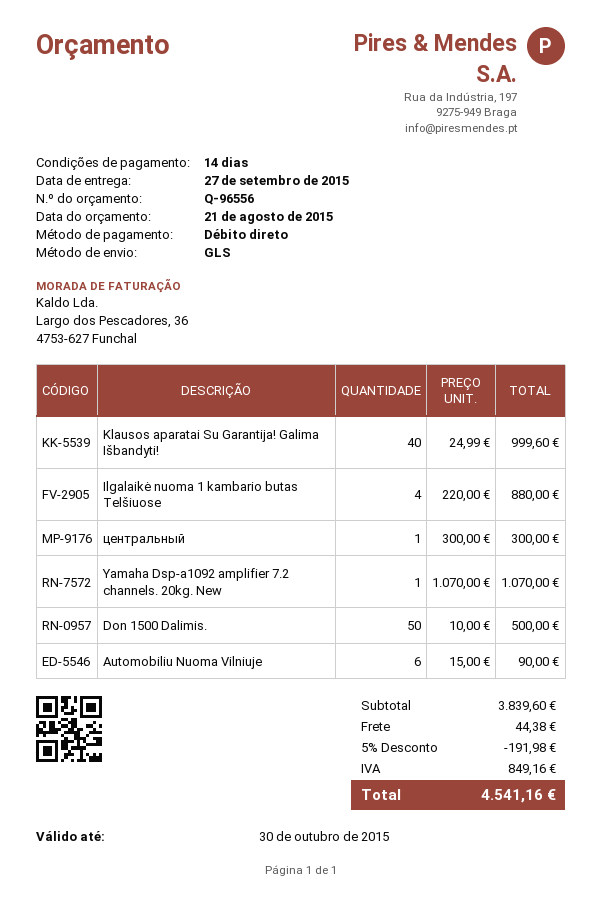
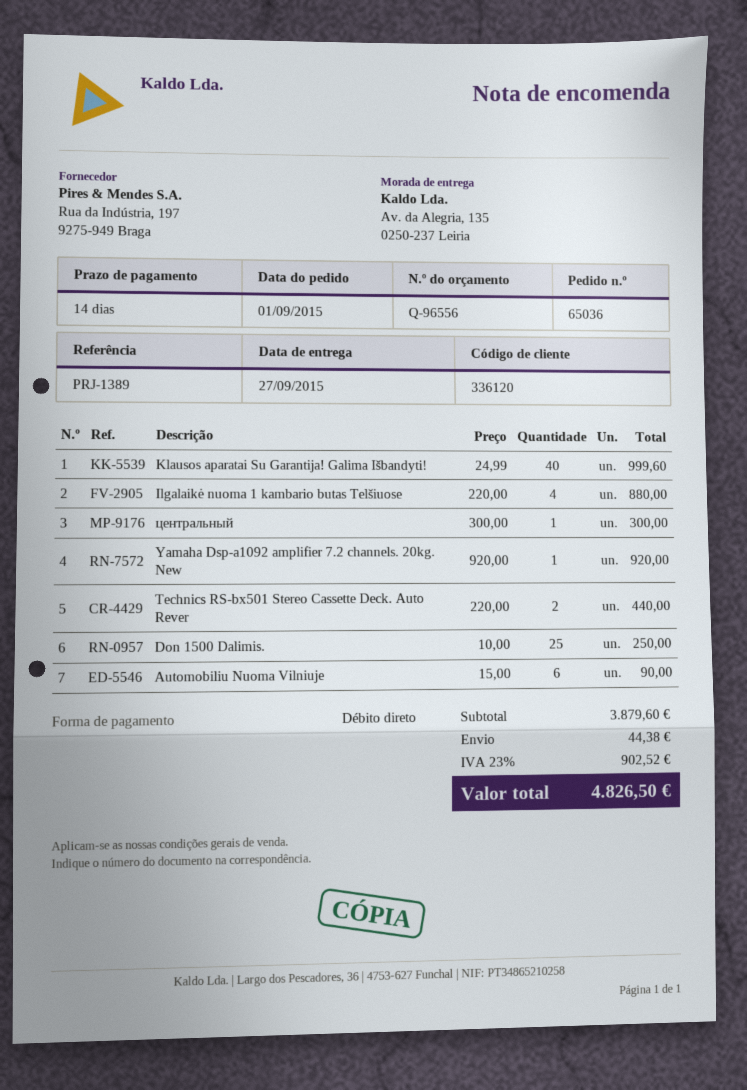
Yamaha Dsp-a1092 amplifier 7.2 channels. 20kg. New: 1 x 1070.00 = 1070.00 -> 1 x 920.00 = 920.00
Don 1500 Dalimis.: 50 x 10.00 = 500.00 -> 25 x 10.00 = 250.00
Technics RS-bx501 Stereo Cassette Deck. Auto Rever: none -> 2 x 220.00 = 440.00
subtotal: 3839.60 -> 3879.60
discount: 5% = 191.98 -> none
tax: 849.16 -> 902.52
total: 4541.16 -> 4826.50

